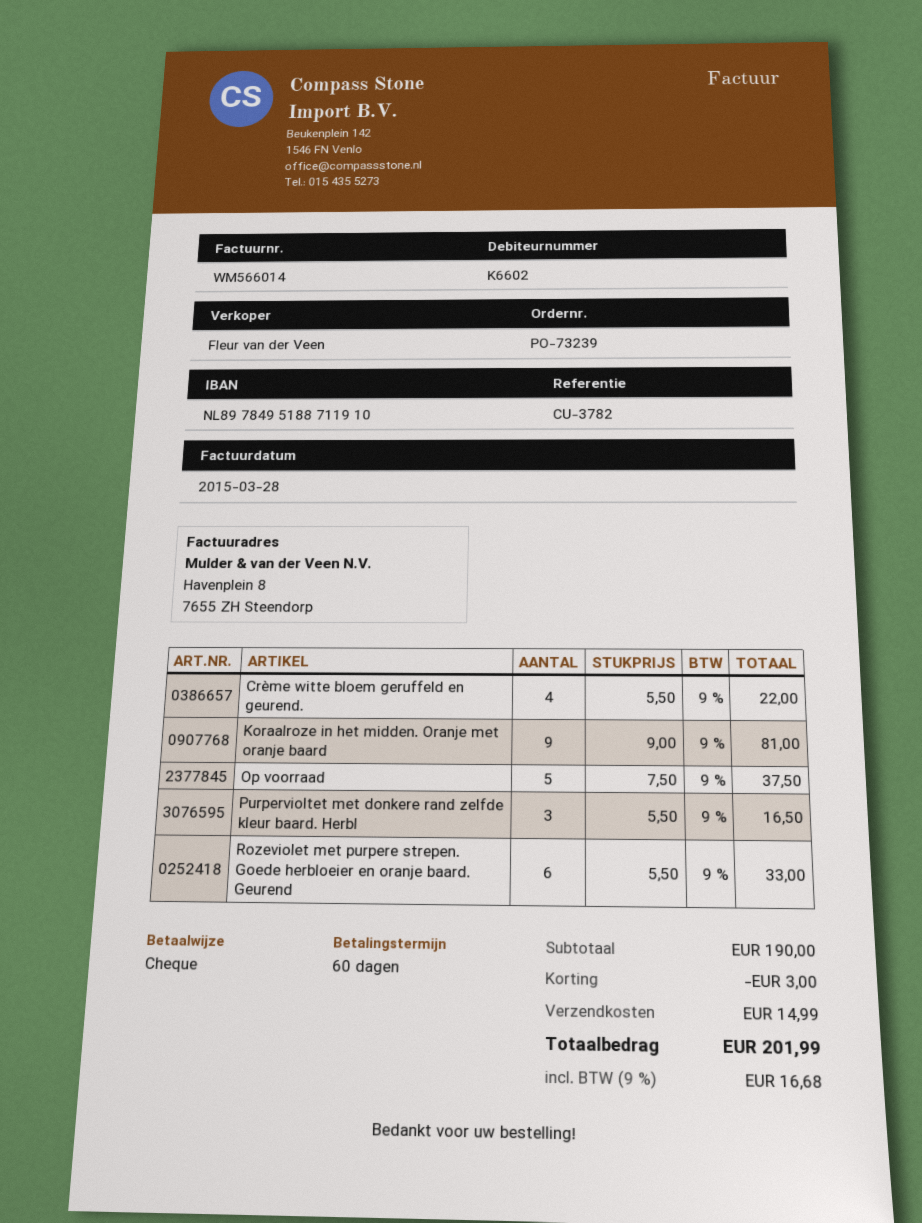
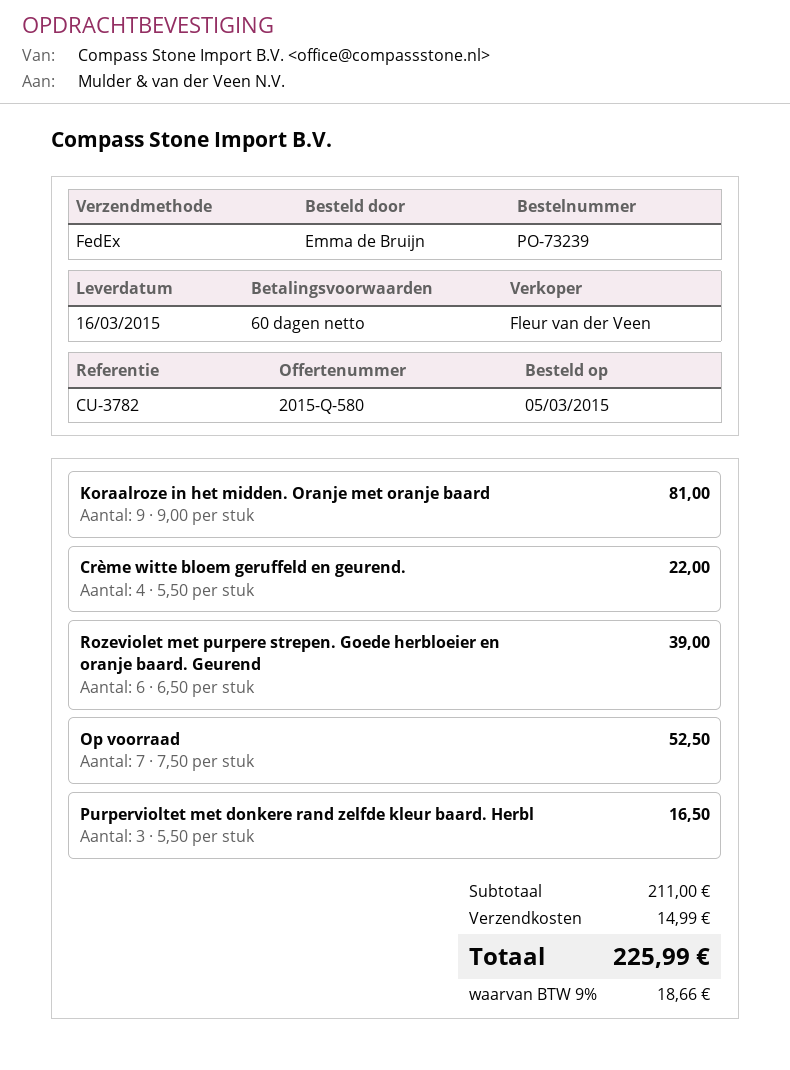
Op voorraad: 5 x 7.50 = 37.50 -> 7 x 7.50 = 52.50
Rozeviolet met purpere strepen. Goede herbloeier en oranje baard. Geurend: 6 x 5.50 = 33.00 -> 6 x 6.50 = 39.00
subtotal: 190.00 -> 211.00
discount: 3.00 -> none
tax: 9% = 16.68 -> 9% = 18.66
total: 201.99 -> 225.99

